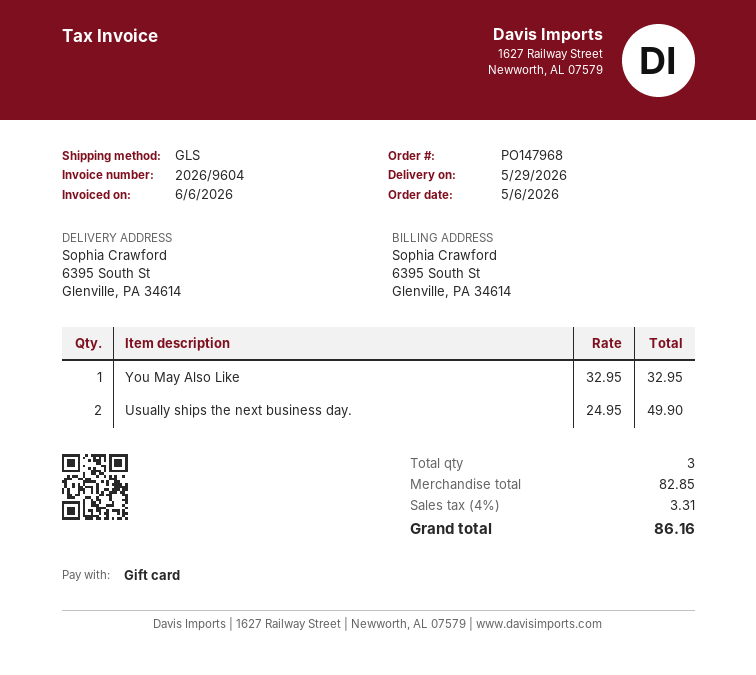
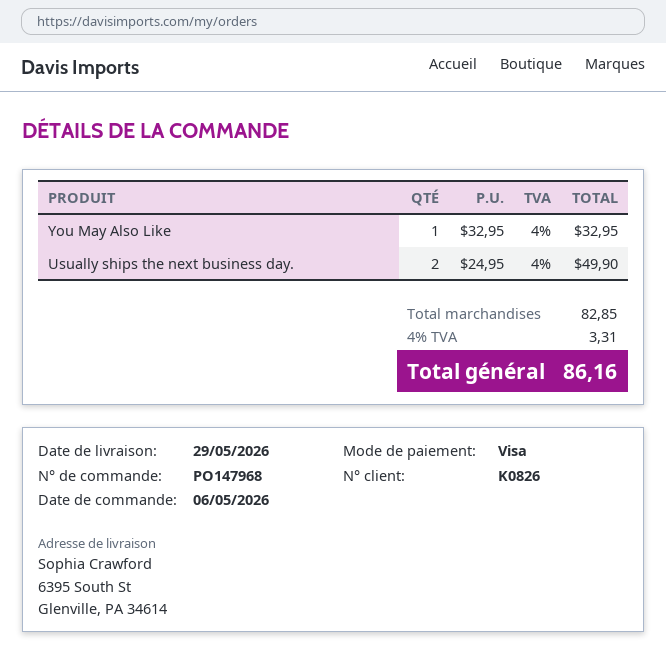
payment method: gift card -> Visa

